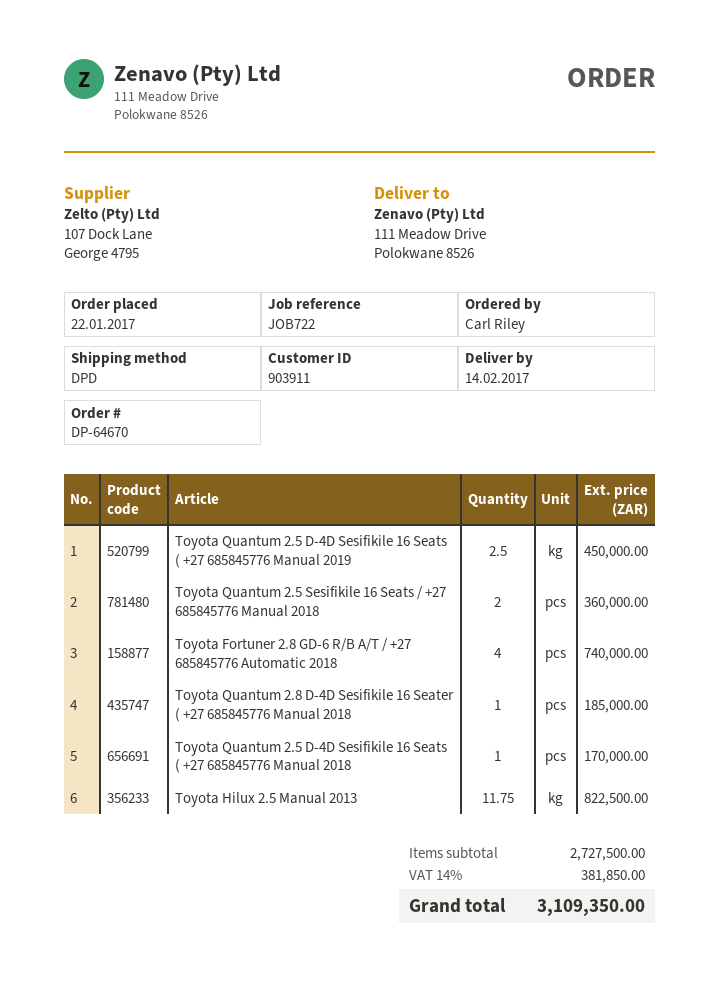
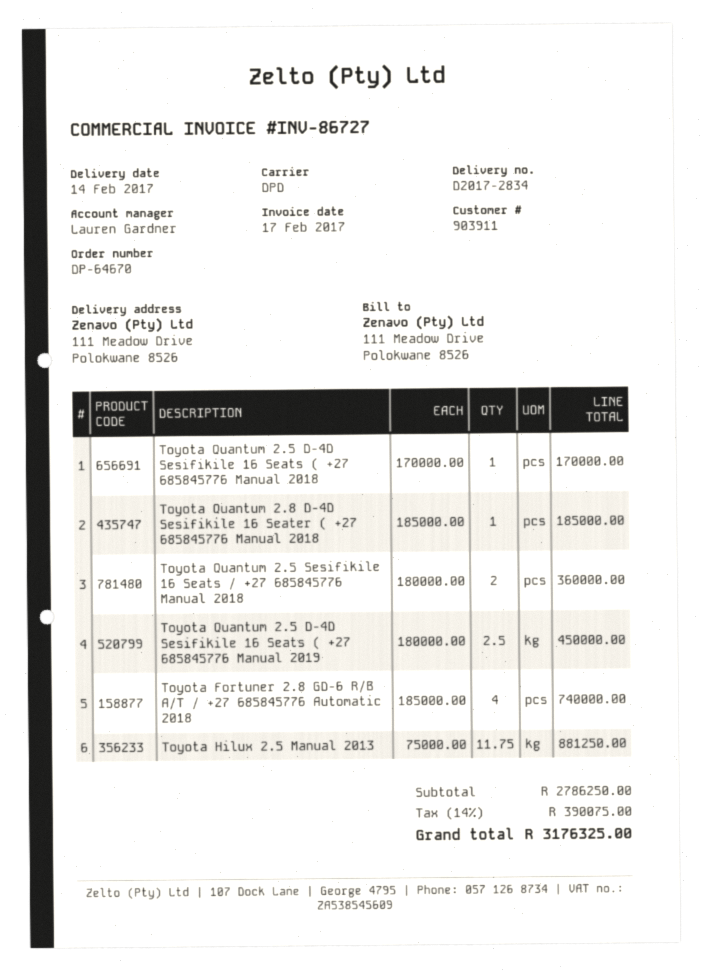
Toyota Hilux 2.5 Manual 2013: 11.75 for 822500.00 -> 11.75 for 881250.00
subtotal: 2727500.00 -> 2786250.00
tax: 14% = 381850.00 -> 14% = 390075.00
total: 3109350.00 -> 3176325.00

